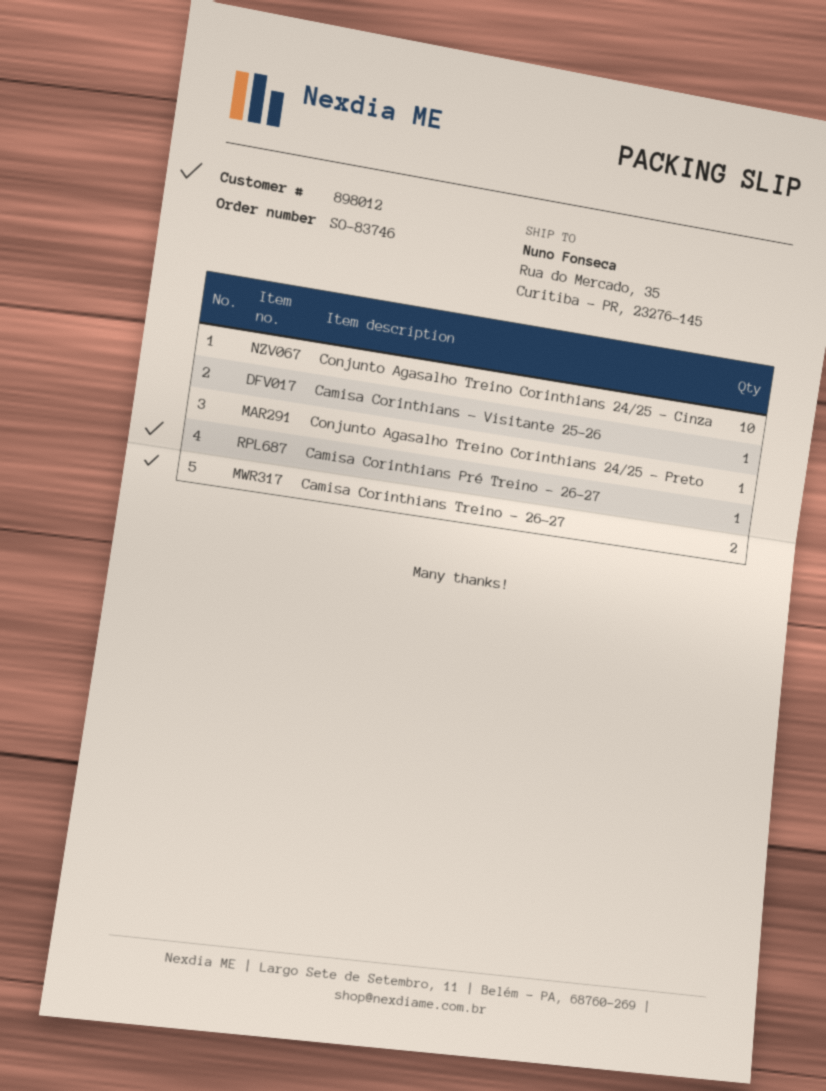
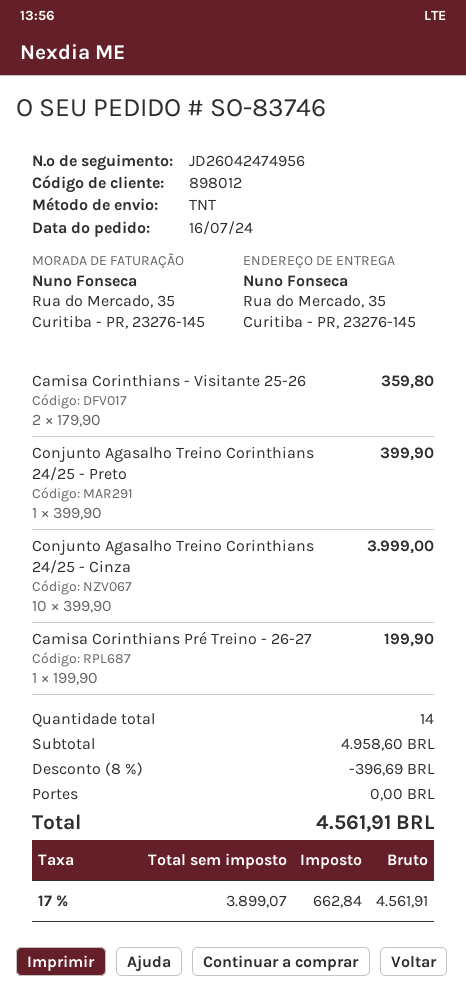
Camisa Corinthians - Visitante 25-26: 1 -> 2
Camisa Corinthians Treino - 26-27: 2 -> none

